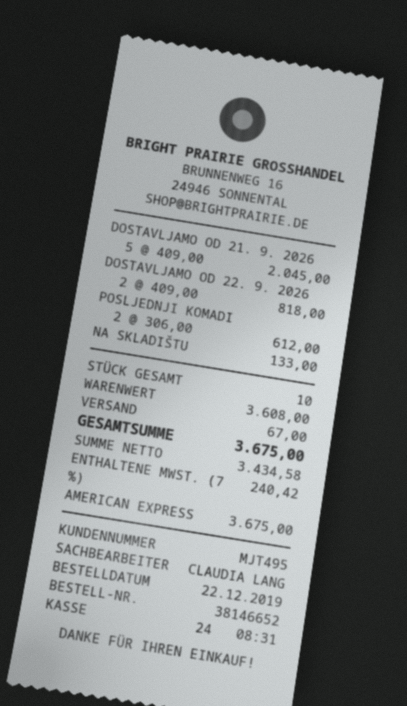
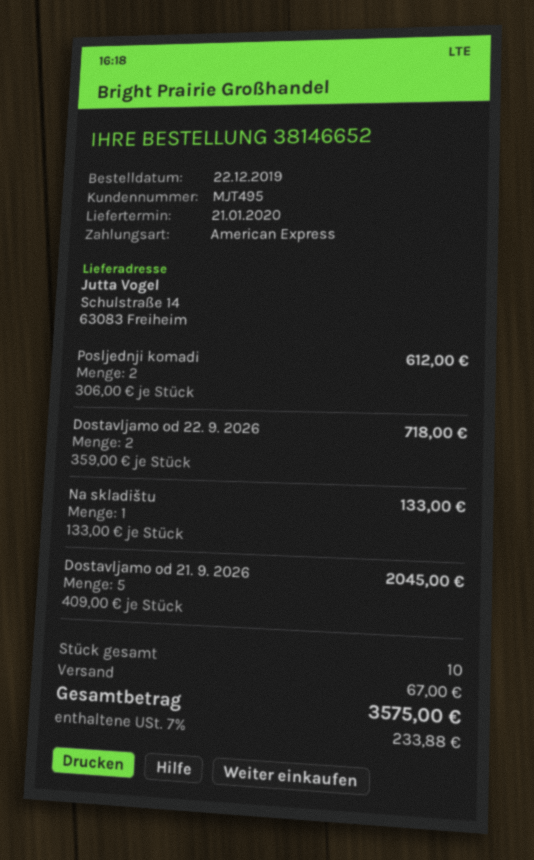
DOSTAVLJAMO OD 22. 9. 2026: 2 x 409.00 = 818.00 -> 2 x 359.00 = 718.00
tax: 7% = 240.42 -> 7% = 233.88
total: 3675.00 -> 3575.00

